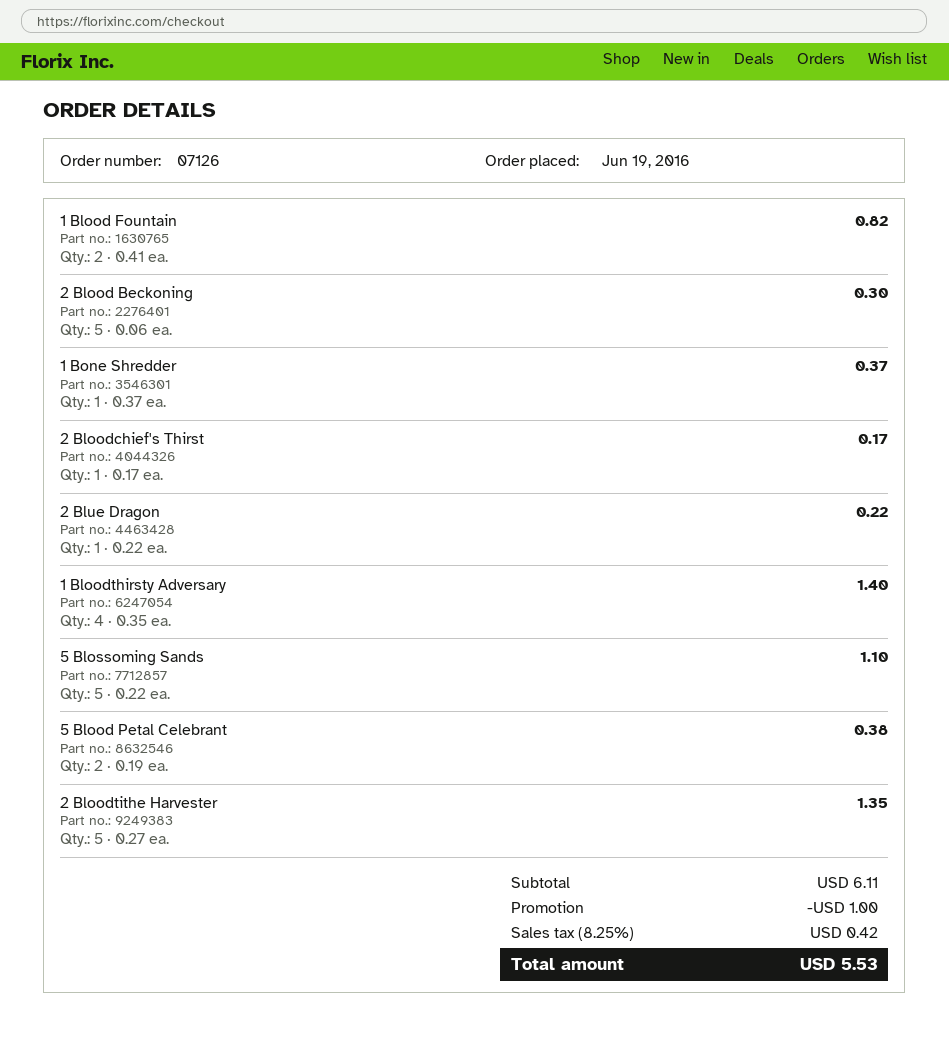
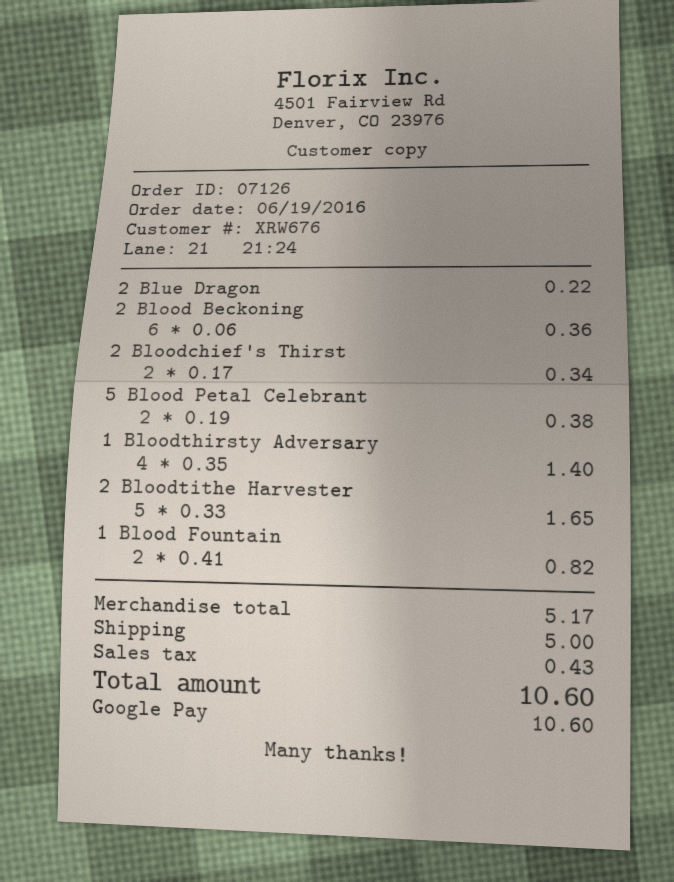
2 Blood Beckoning: 5 x 0.06 = 0.30 -> 6 x 0.06 = 0.36
1 Bone Shredder: 1 x 0.37 = 0.37 -> none
2 Bloodchief's Thirst: 1 x 0.17 = 0.17 -> 2 x 0.17 = 0.34
5 Blossoming Sands: 5 x 0.22 = 1.10 -> none
2 Bloodtithe Harvester: 5 x 0.27 = 1.35 -> 5 x 0.33 = 1.65
subtotal: 6.11 -> 5.17
discount: 1.00 -> none
shipping: none -> 5.00
tax: 0.42 -> 0.43
total: 5.53 -> 10.60

